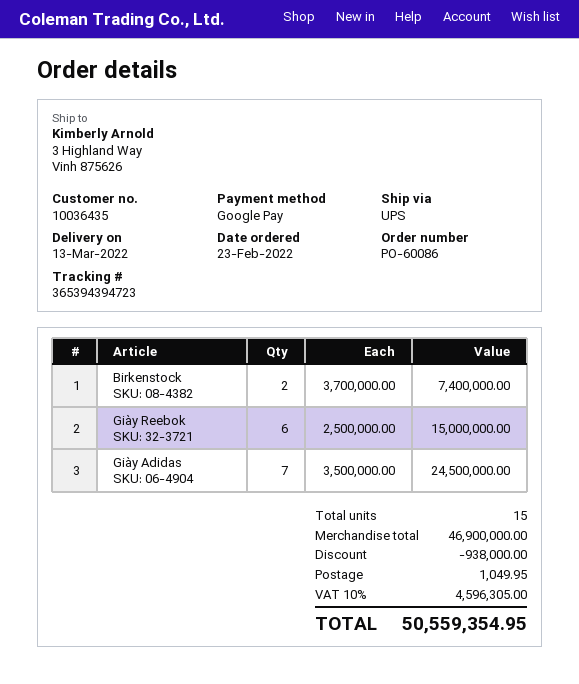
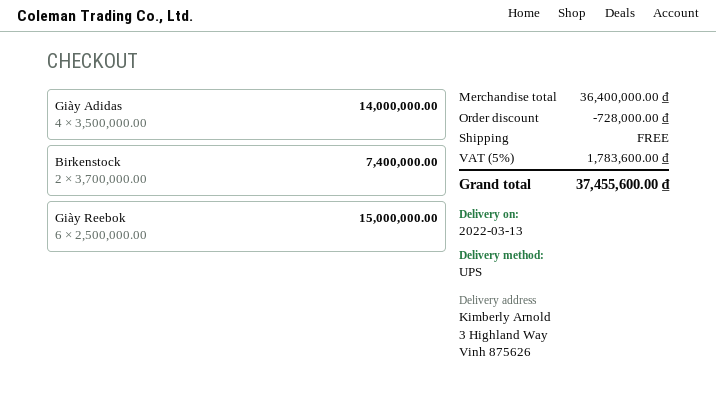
Giày Adidas: 7 x 3500000.00 = 24500000.00 -> 4 x 3500000.00 = 14000000.00
subtotal: 46900000.00 -> 36400000.00
discount: 938000.00 -> 728000.00
shipping: 1049.95 -> 0.00
tax: 10% = 4596305.00 -> 5% = 1783600.00
total: 50559354.95 -> 37455600.00

